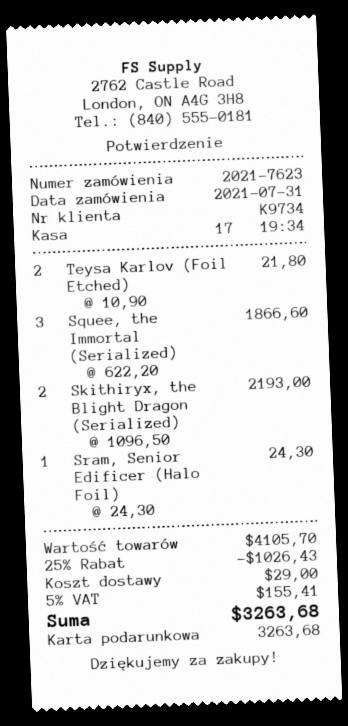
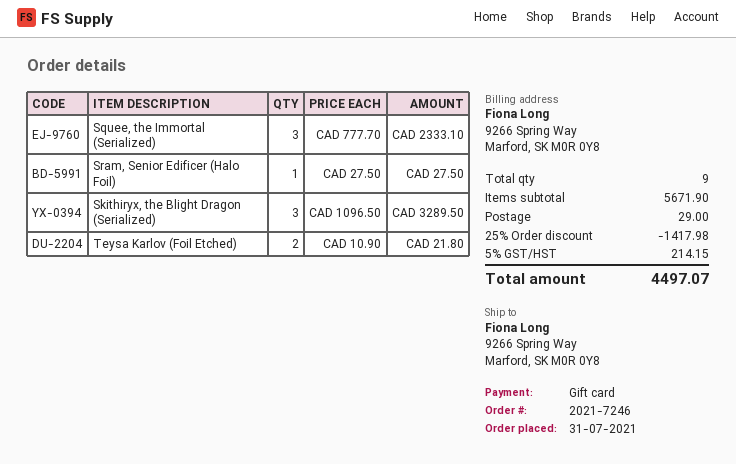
order number: 2021-7623 -> 2021-7246
Squee, the Immortal (Serialized): 3 x 622.20 = 1866.60 -> 3 x 777.70 = 2333.10
Skithiryx, the Blight Dragon (Serialized): 2 x 1096.50 = 2193.00 -> 3 x 1096.50 = 3289.50
Sram, Senior Edificer (Halo Foil): 1 x 24.30 = 24.30 -> 1 x 27.50 = 27.50
subtotal: 4105.70 -> 5671.90
discount: 25% = 1026.43 -> 25% = 1417.98
tax: 5% = 155.41 -> 5% = 214.15
total: 3263.68 -> 4497.07

